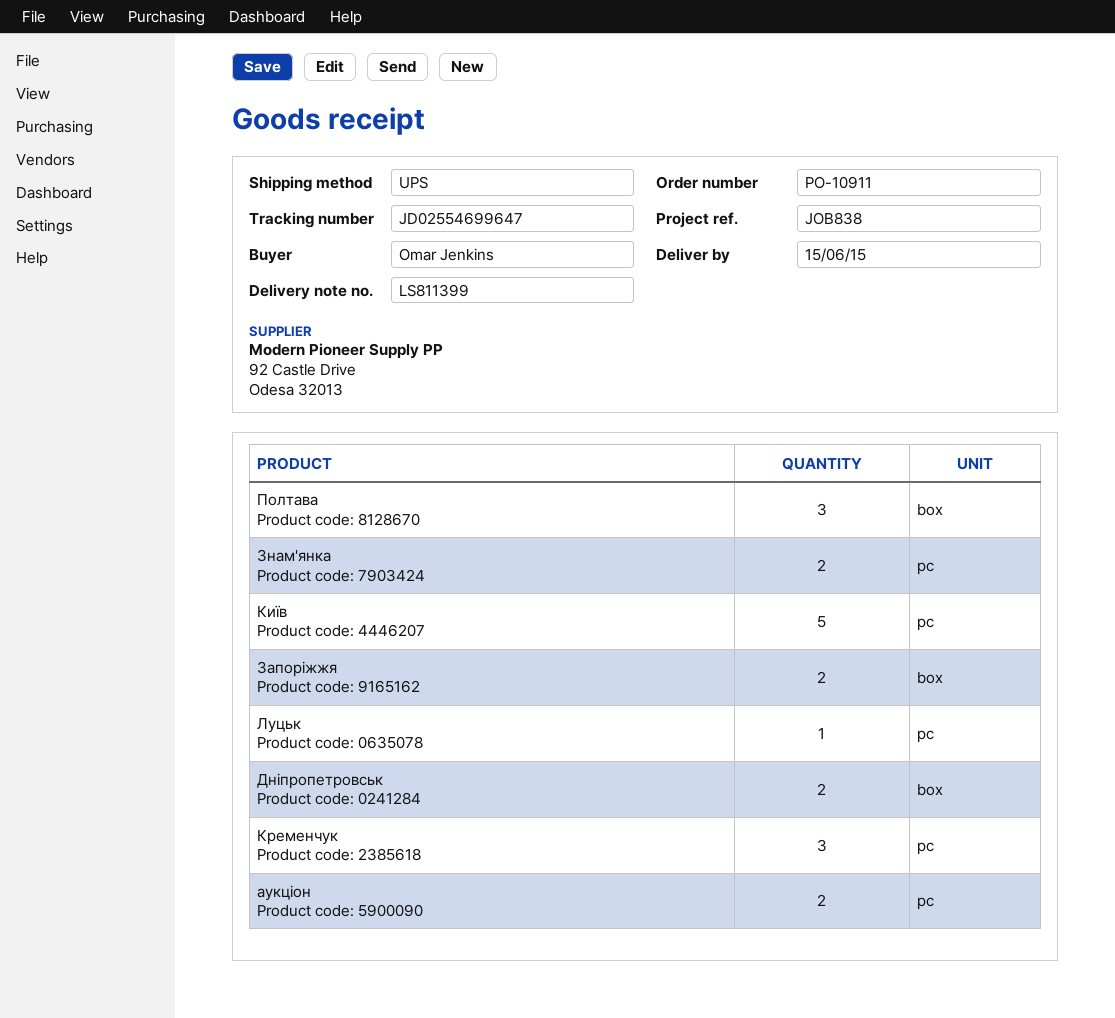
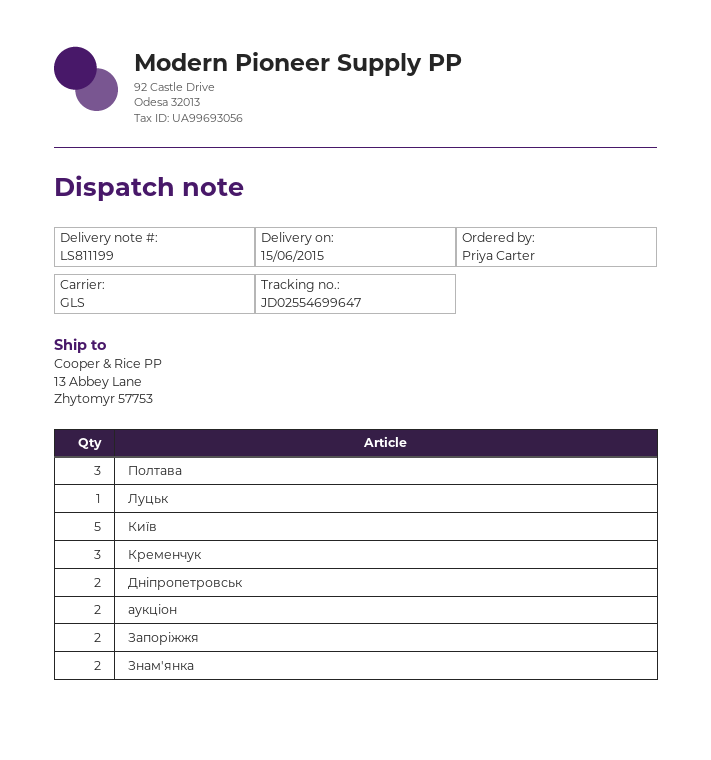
delivery note number: LS811399 -> LS811199
ordered by: Omar Jenkins -> Priya Carter
shipping method: UPS -> GLS

